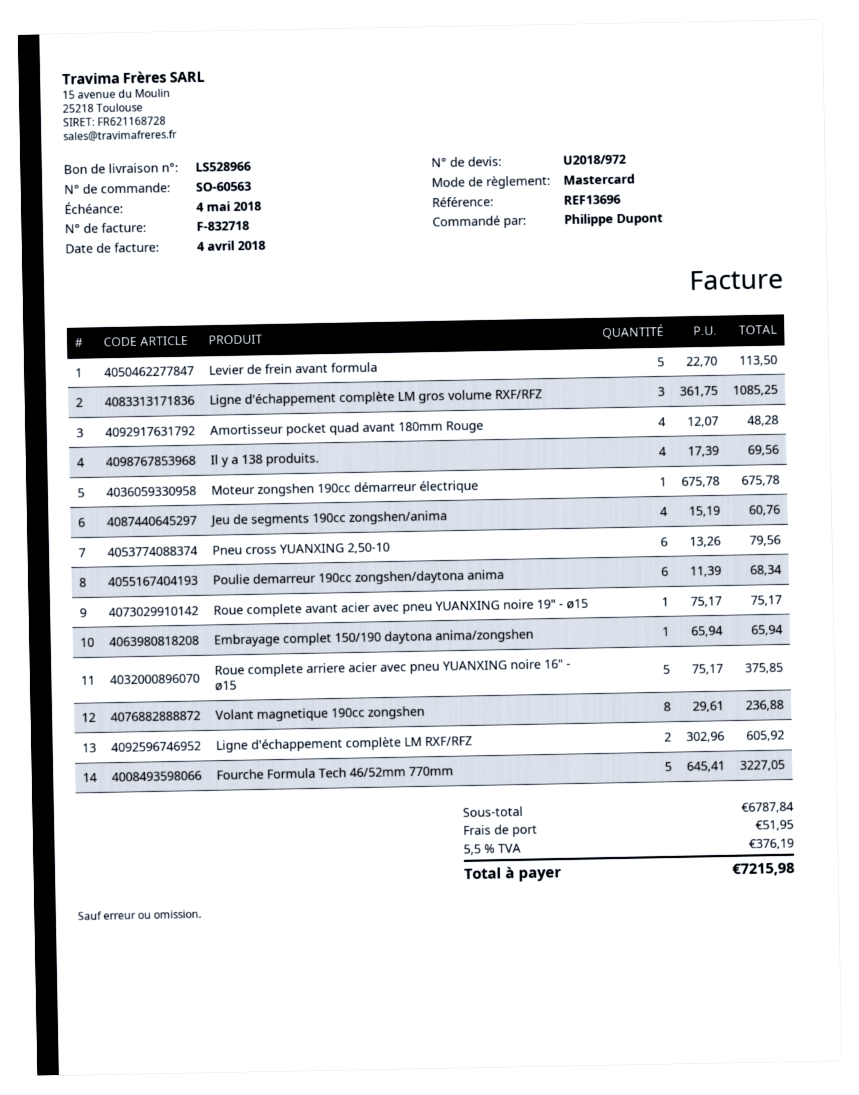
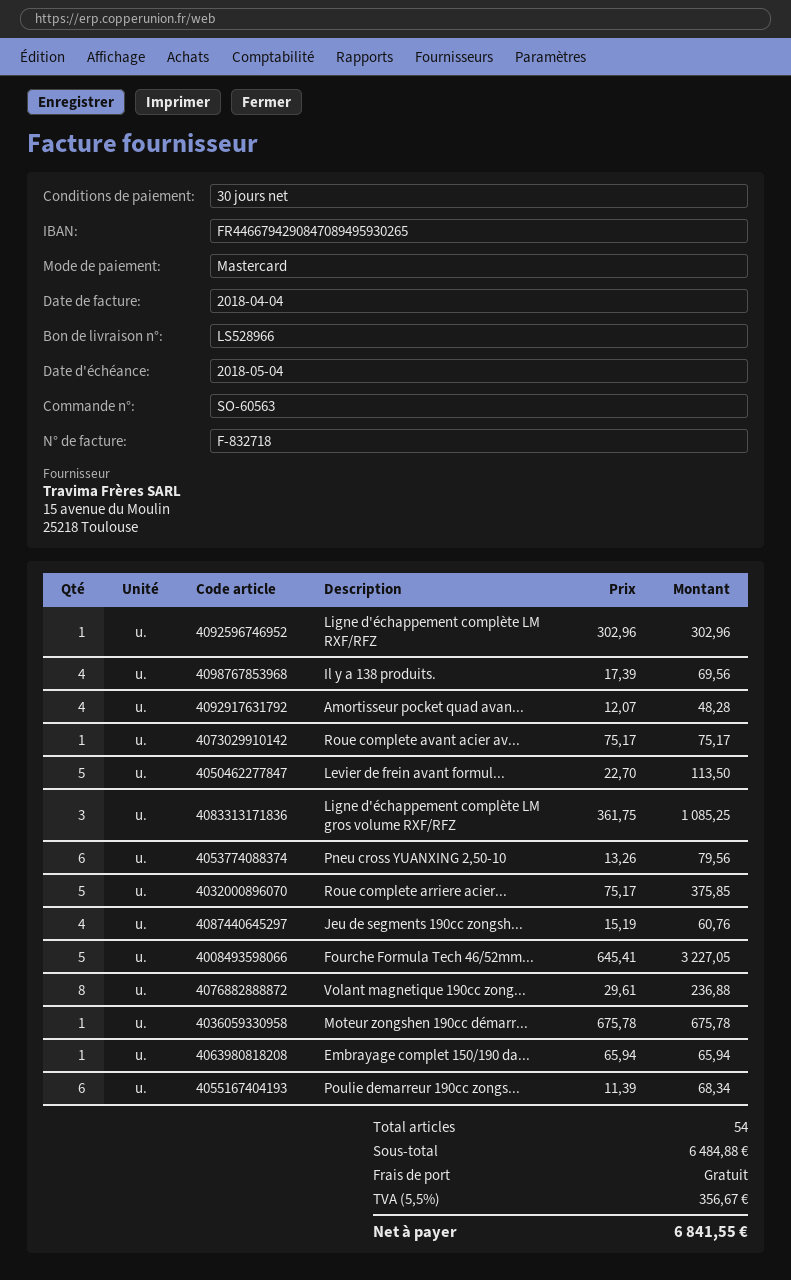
Ligne d'échappement complète LM RXF/RFZ: 2 x 302.96 = 605.92 -> 1 x 302.96 = 302.96
subtotal: 6787.84 -> 6484.88
shipping: 51.95 -> 0.00
tax: 5.5% = 376.19 -> 5.5% = 356.67
total: 7215.98 -> 6841.55

